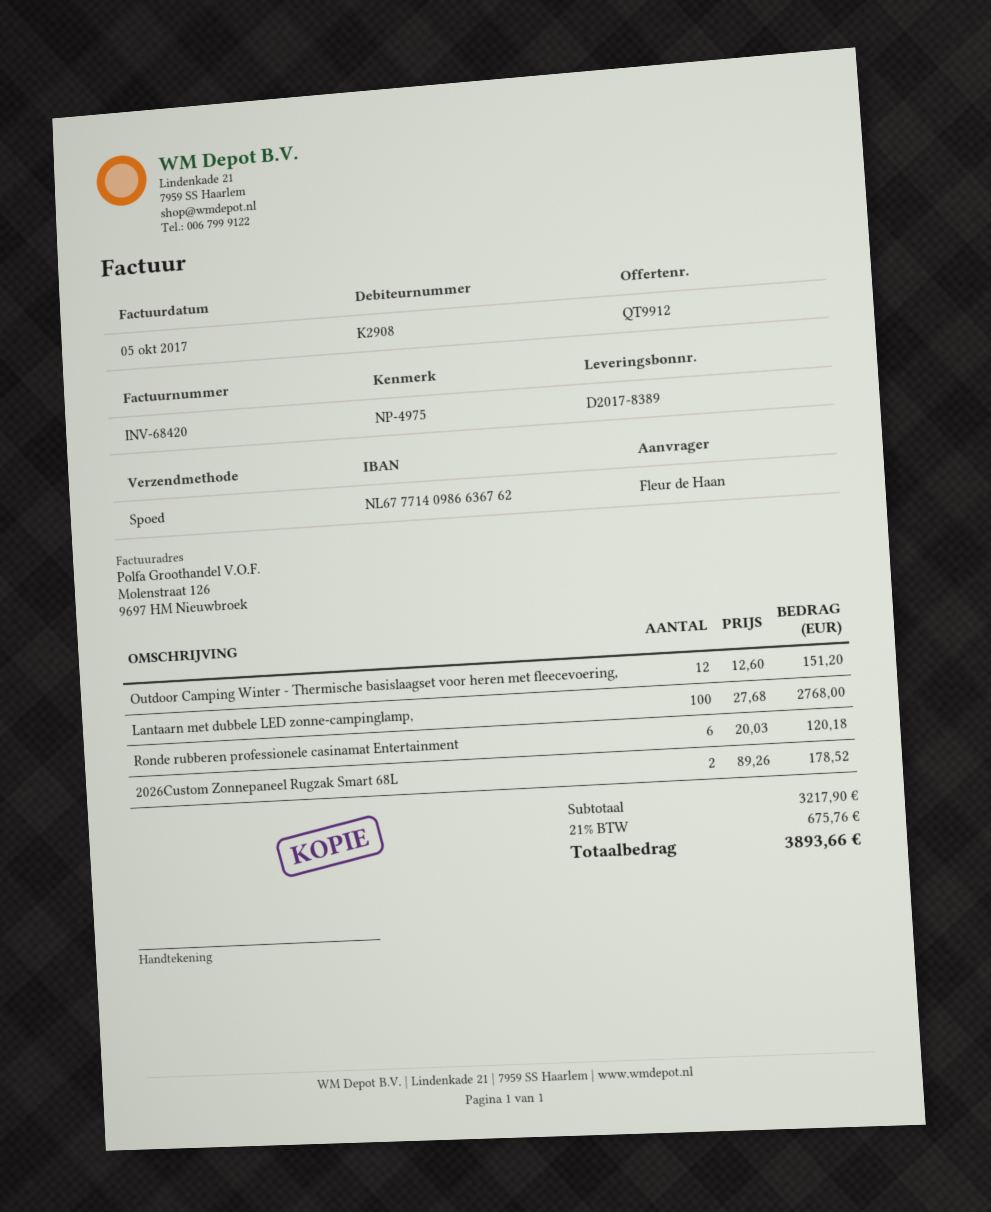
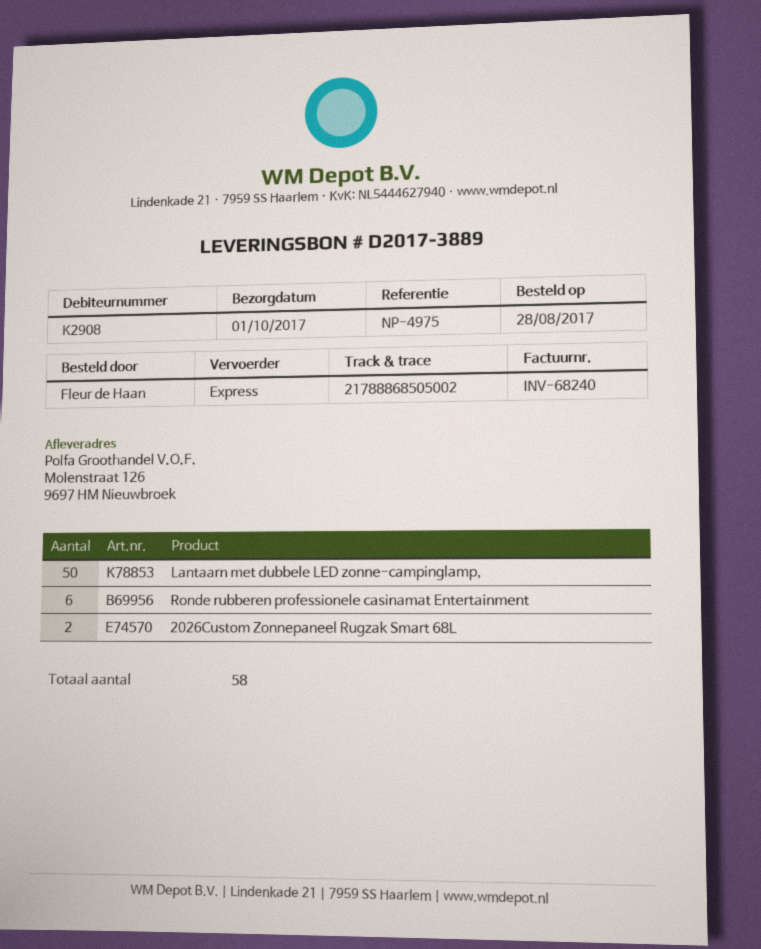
delivery note number: D2017-8389 -> D2017-3889
invoice number: INV-68420 -> INV-68240
Outdoor Camping Winter - Thermische basislaagset voor heren met fleecevoering,: 12 -> none
Lantaarn met dubbele LED zonne-campinglamp,: 100 -> 50

